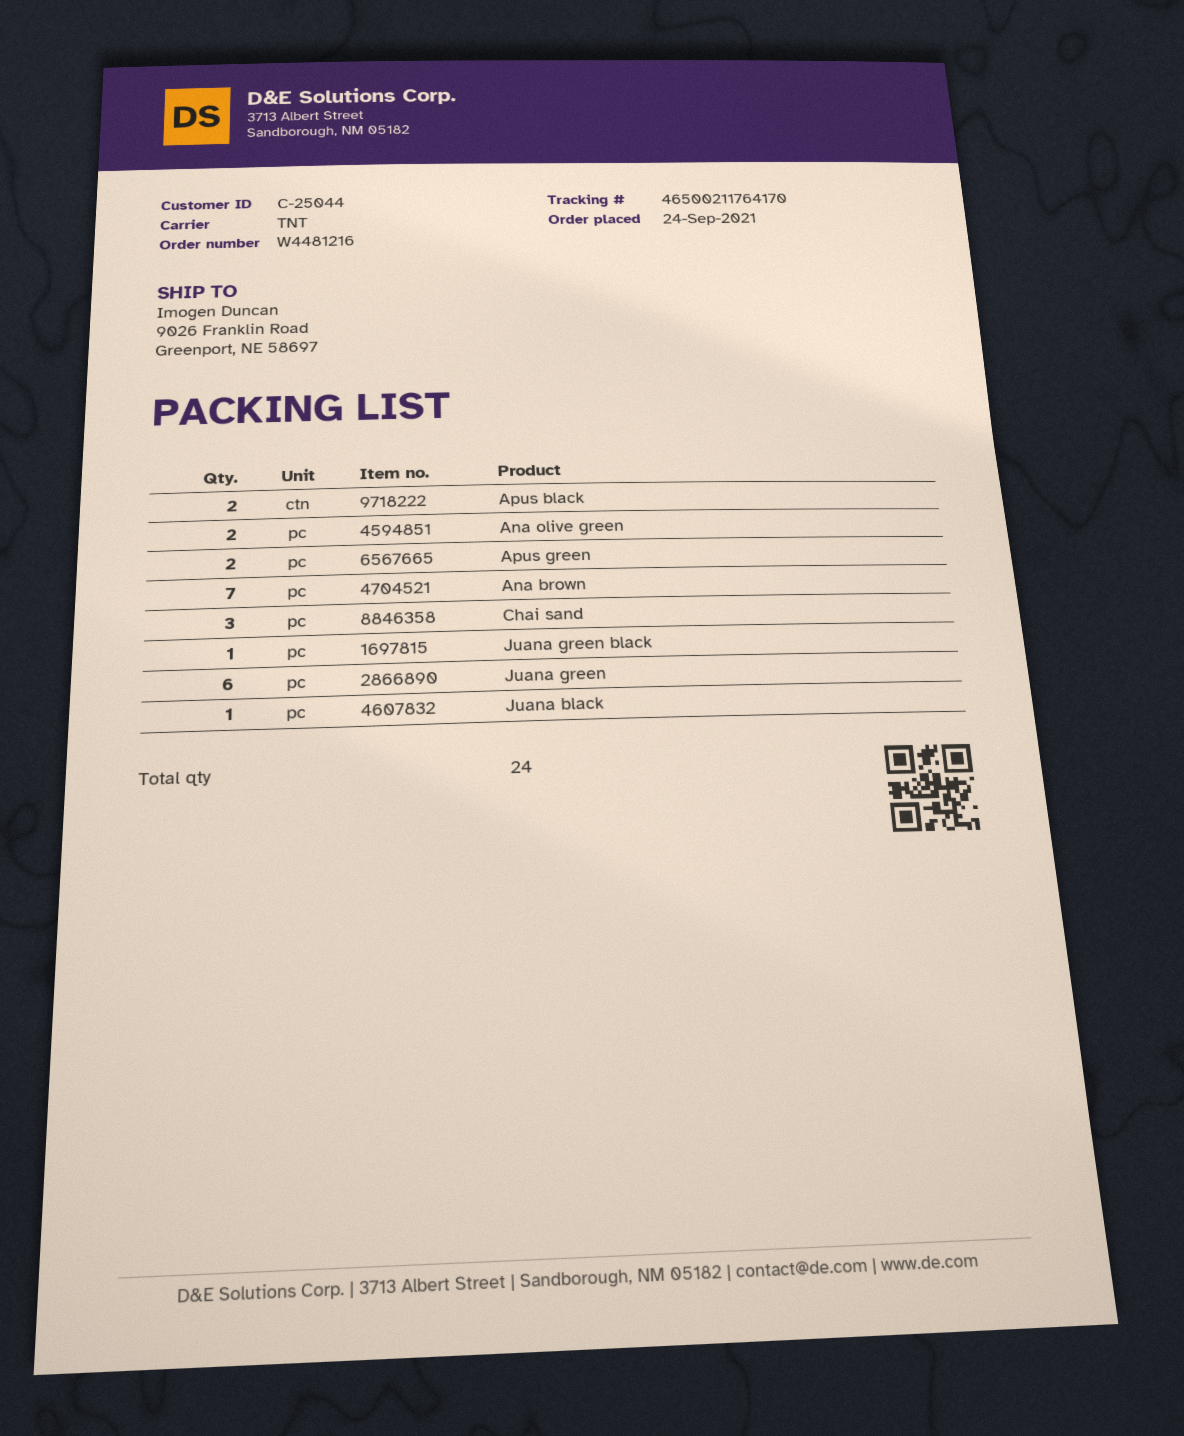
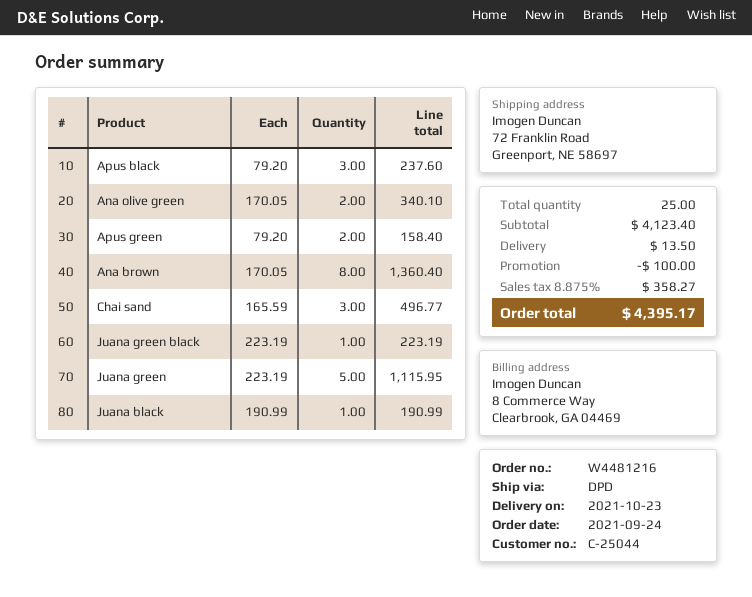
shipping method: TNT -> DPD
ship to: 9026 Franklin Road, Greenport, NE 58697 -> 72 Franklin Road, Greenport, NE 58697
Apus black: 2 -> 3
Ana brown: 7 -> 8
Juana green: 6 -> 5
total quantity: 24 -> 25

